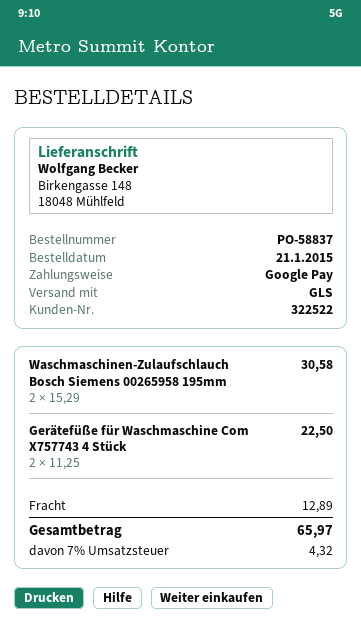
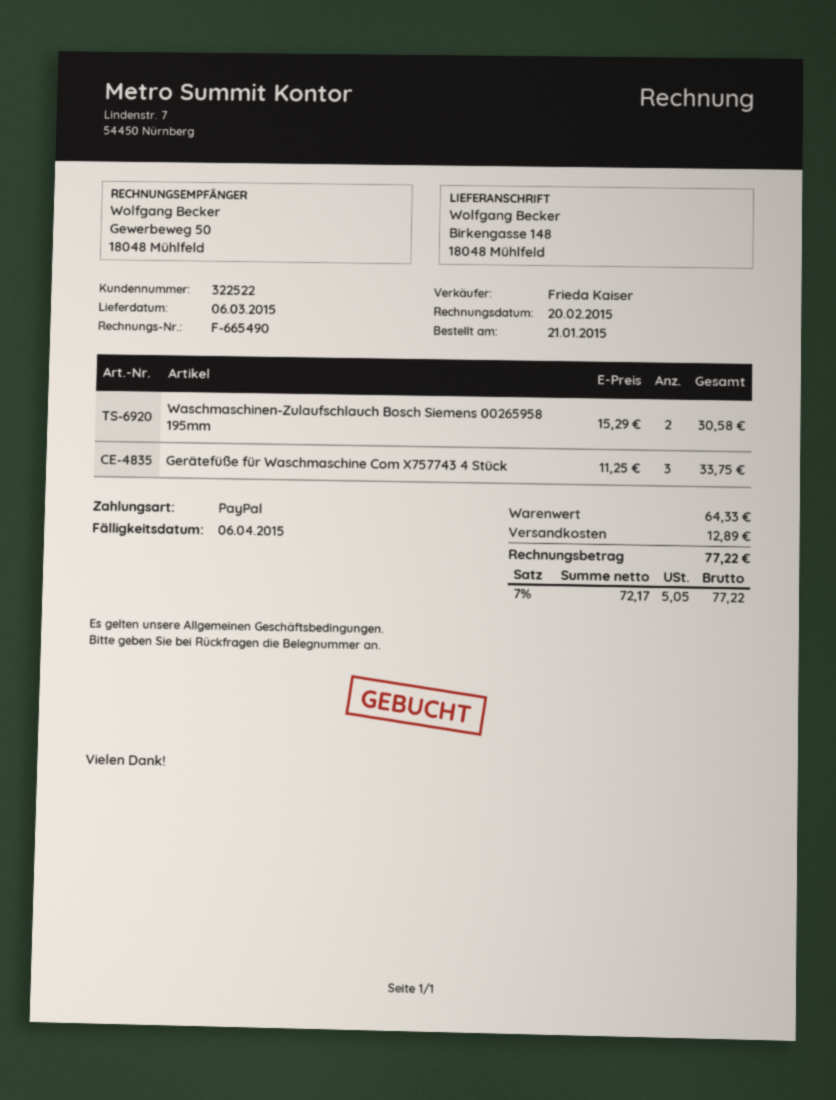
payment method: Google Pay -> PayPal
Gerätefüße für Waschmaschine Com X757743 4 Stück: 2 x 11.25 = 22.50 -> 3 x 11.25 = 33.75
tax: 7% = 4.32 -> 7% = 5.05
total: 65.97 -> 77.22

